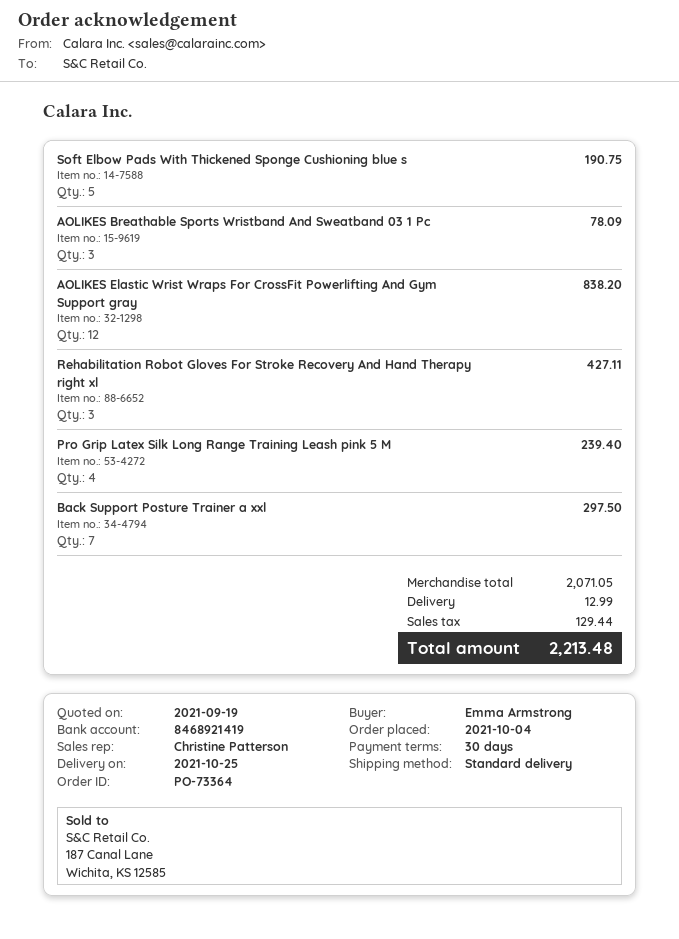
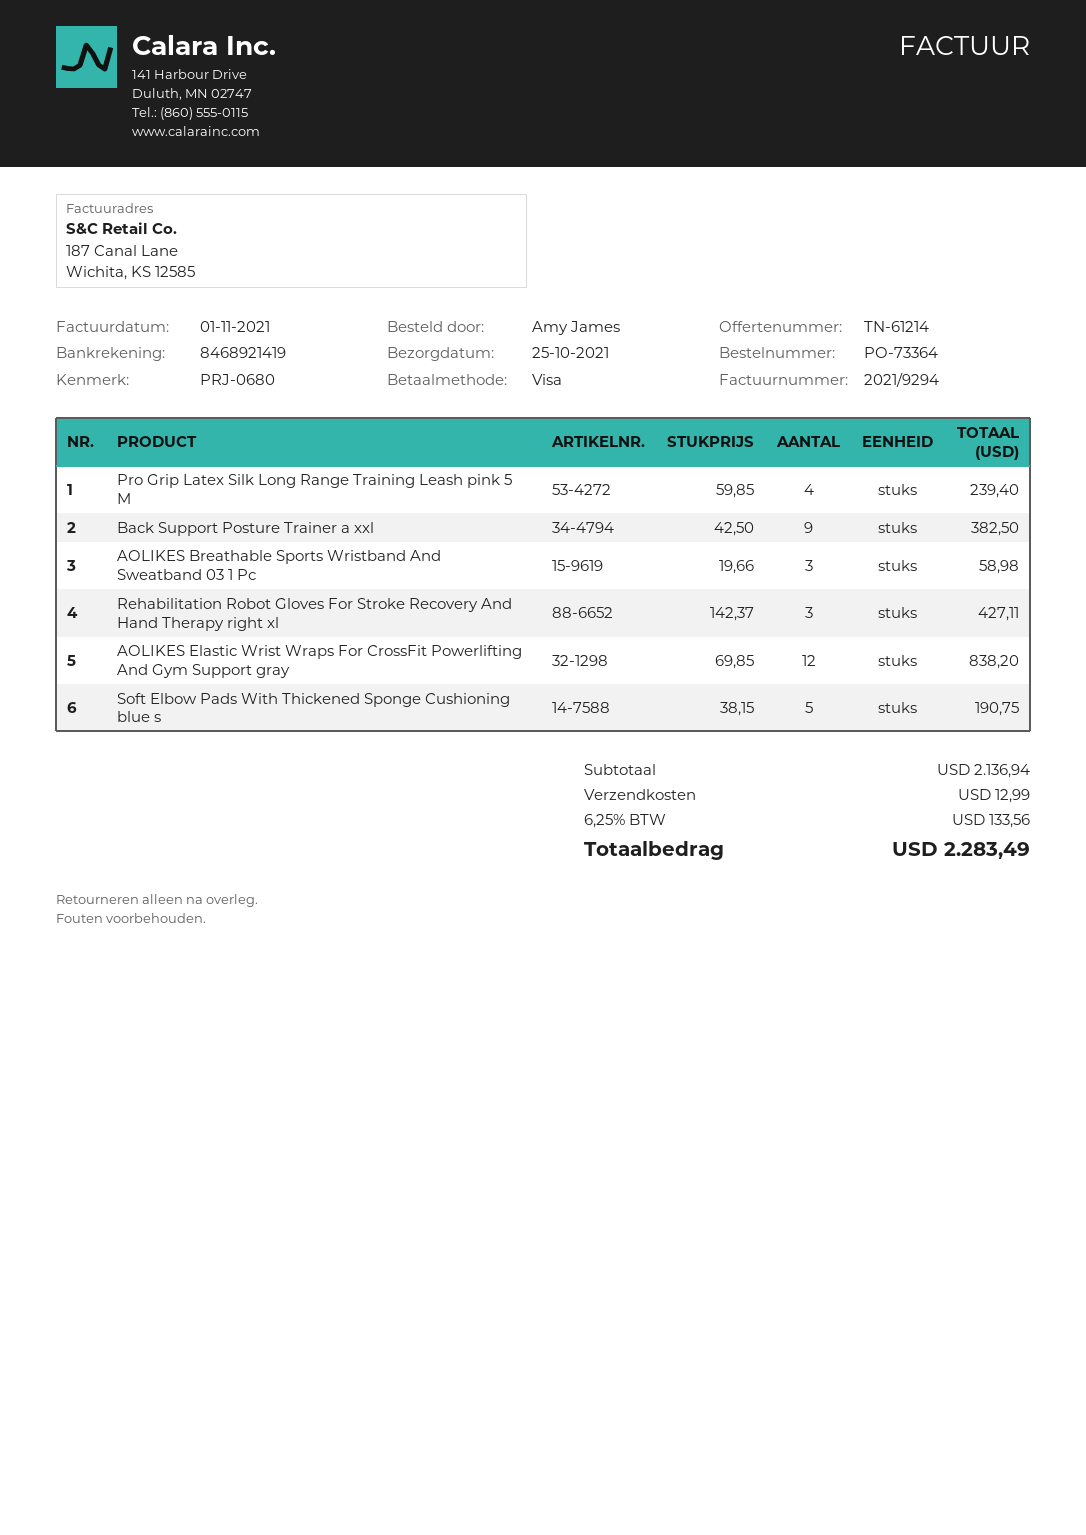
ordered by: Emma Armstrong -> Amy James
AOLIKES Breathable Sports Wristband And Sweatband 03 1 Pc: 3 for 78.09 -> 3 for 58.98
Back Support Posture Trainer a xxl: 7 for 297.50 -> 9 for 382.50
subtotal: 2071.05 -> 2136.94
tax: 129.44 -> 133.56
total: 2213.48 -> 2283.49

